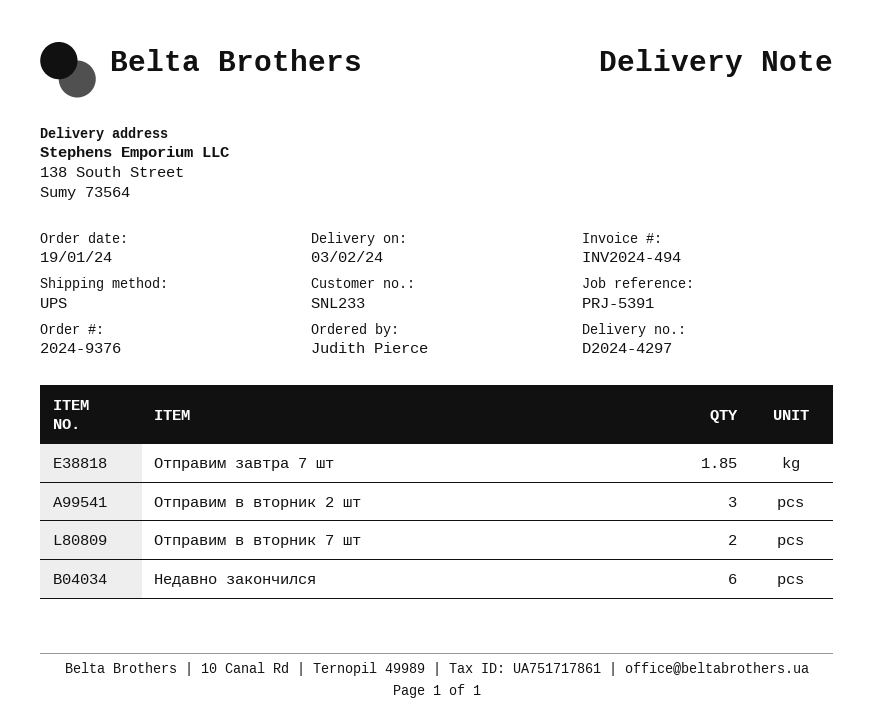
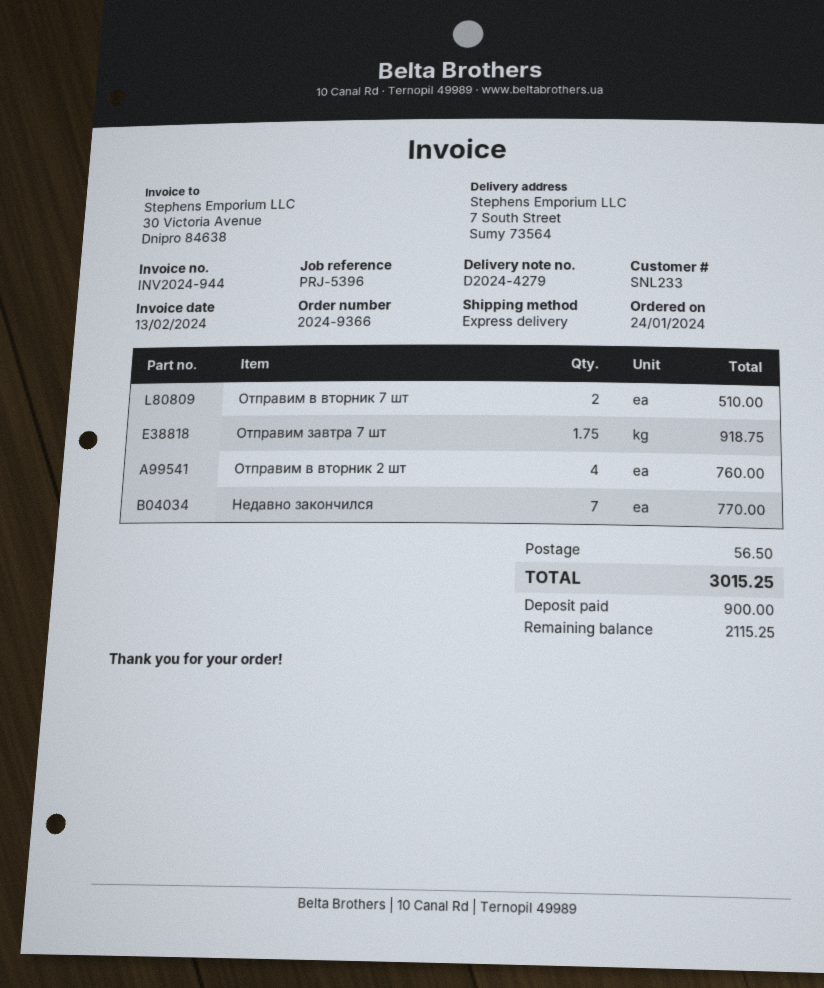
order number: 2024-9376 -> 2024-9366
order date: 2024-01-19 -> 2024-01-24
delivery note number: D2024-4297 -> D2024-4279
invoice number: INV2024-494 -> INV2024-944
reference: PRJ-5391 -> PRJ-5396
shipping method: UPS -> express
ship to: 138 South Street, Sumy 73564 -> 7 South Street, Sumy 73564
Отправим завтра 7 шт: 1.85 -> 1.75
Отправим в вторник 2 шт: 3 -> 4
Недавно закончился: 6 -> 7

